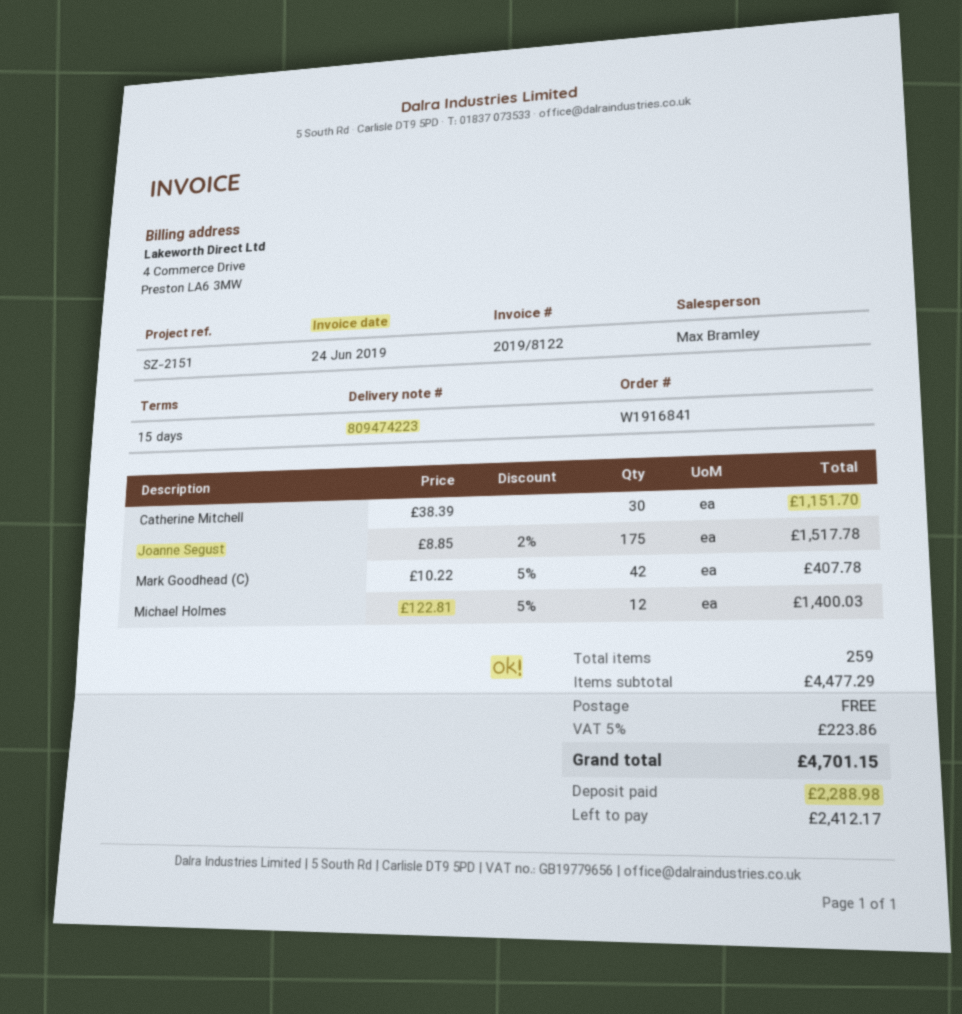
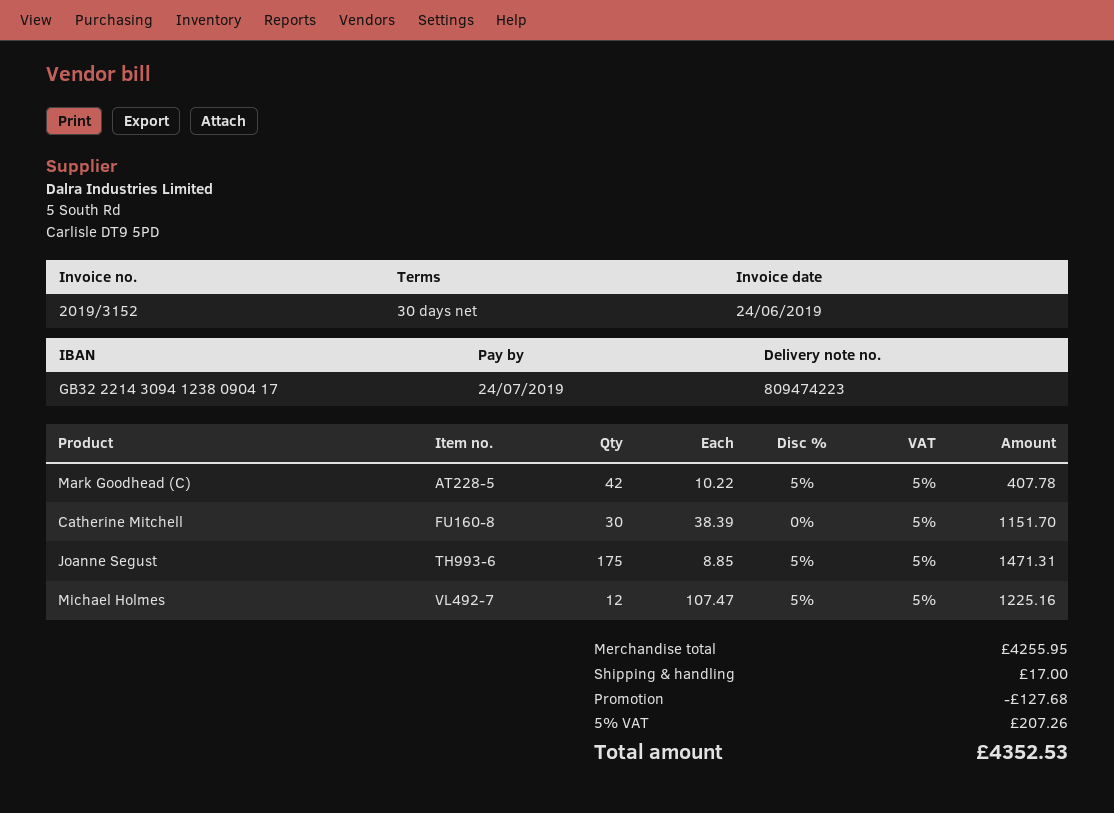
invoice number: 2019/8122 -> 2019/3152
payment terms: 15 days -> 30 days
Joanne Segust: 175 x 8.85 - 2% = 1517.78 -> 175 x 8.85 - 5% = 1471.31
Michael Holmes: 12 x 122.81 - 5% = 1400.03 -> 12 x 107.47 - 5% = 1225.16
subtotal: 4477.29 -> 4255.95
discount: none -> 127.68
shipping: 0.00 -> 17.00
tax: 5% = 223.86 -> 5% = 207.26
total: 4701.15 -> 4352.53

